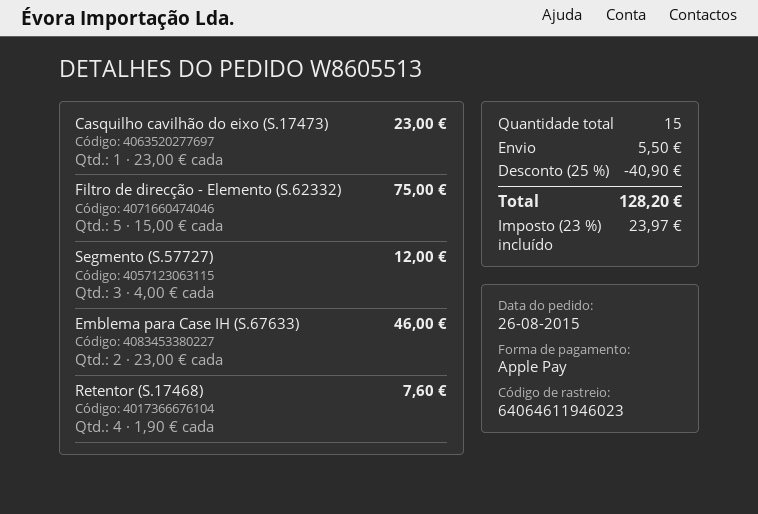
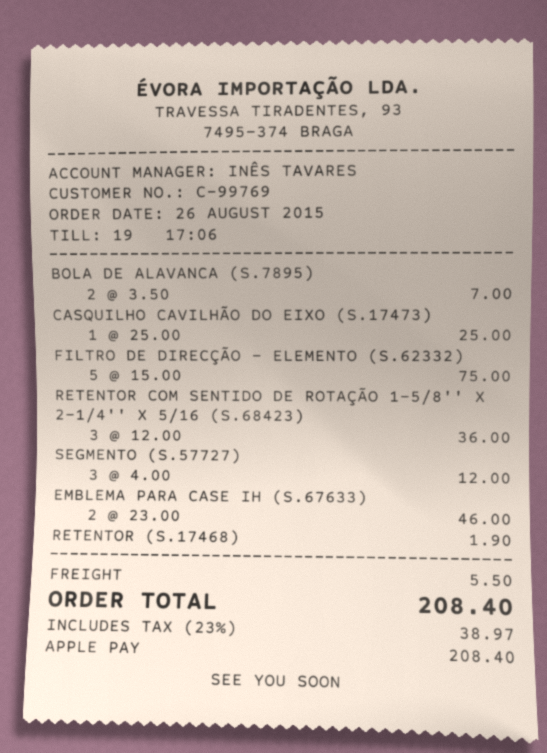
Casquilho cavilhão do eixo (S.17473): 1 x 23.00 = 23.00 -> 1 x 25.00 = 25.00
Retentor (S.17468): 4 x 1.90 = 7.60 -> 1 x 1.90 = 1.90
BOLA DE ALAVANCA (S.7895): none -> 2 x 3.50 = 7.00
RETENTOR COM SENTIDO DE ROTAÇÃO 1-5/8'' X 2-1/4'' X 5/16 (S.68423): none -> 3 x 12.00 = 36.00
discount: 25% = 40.90 -> none
tax: 23% = 23.97 -> 23% = 38.97
total: 128.20 -> 208.40

